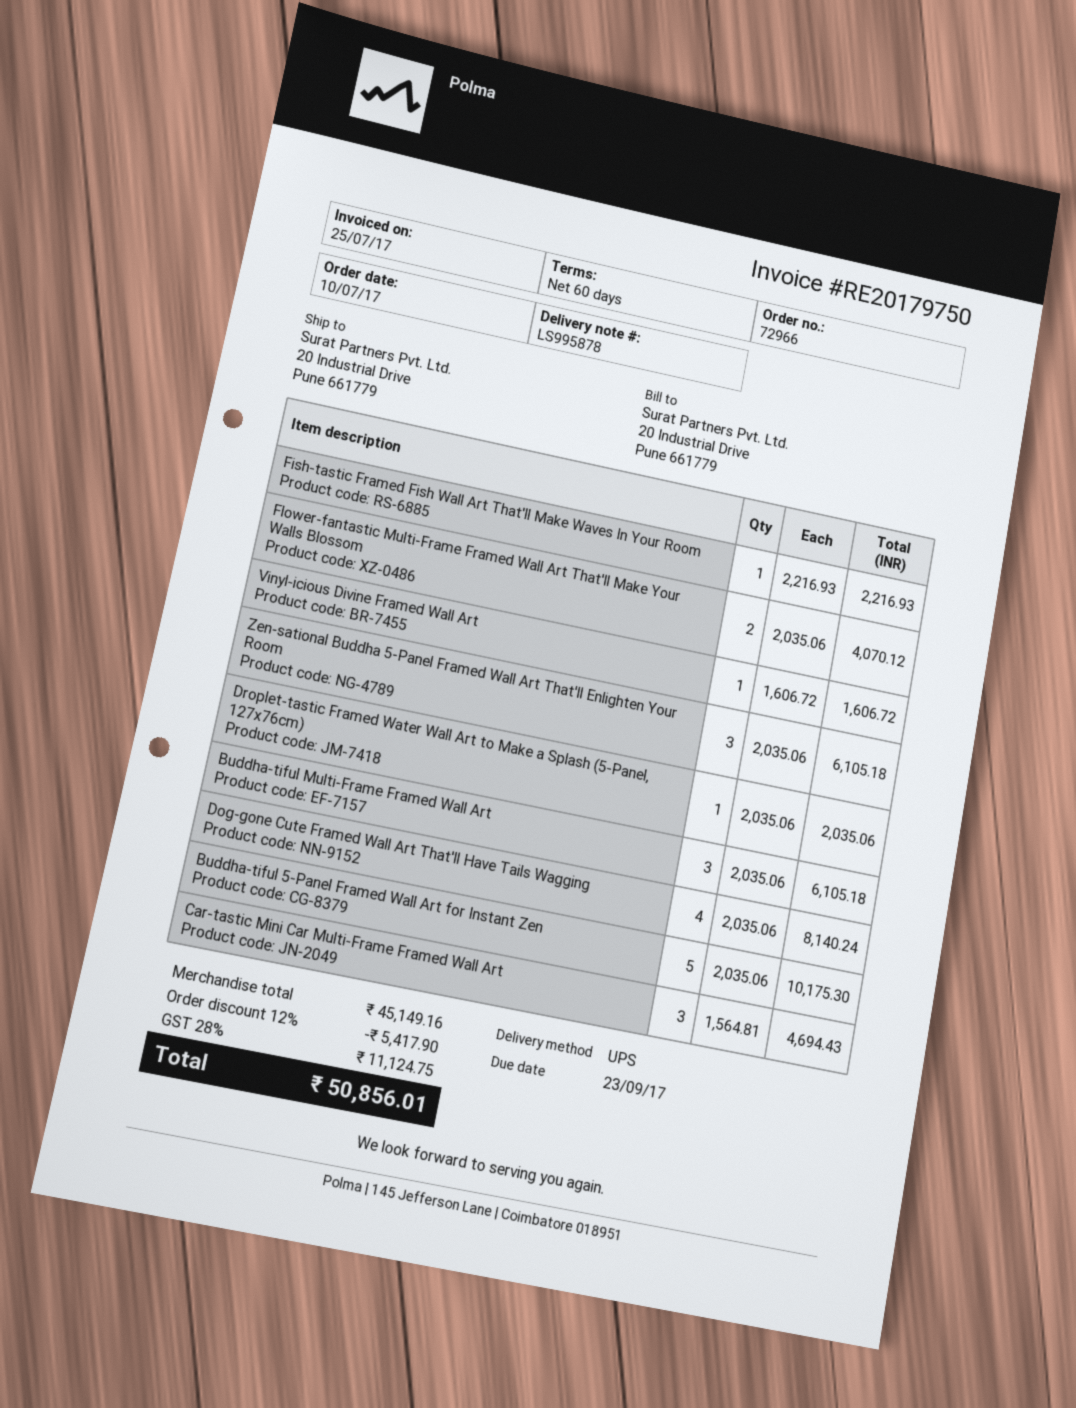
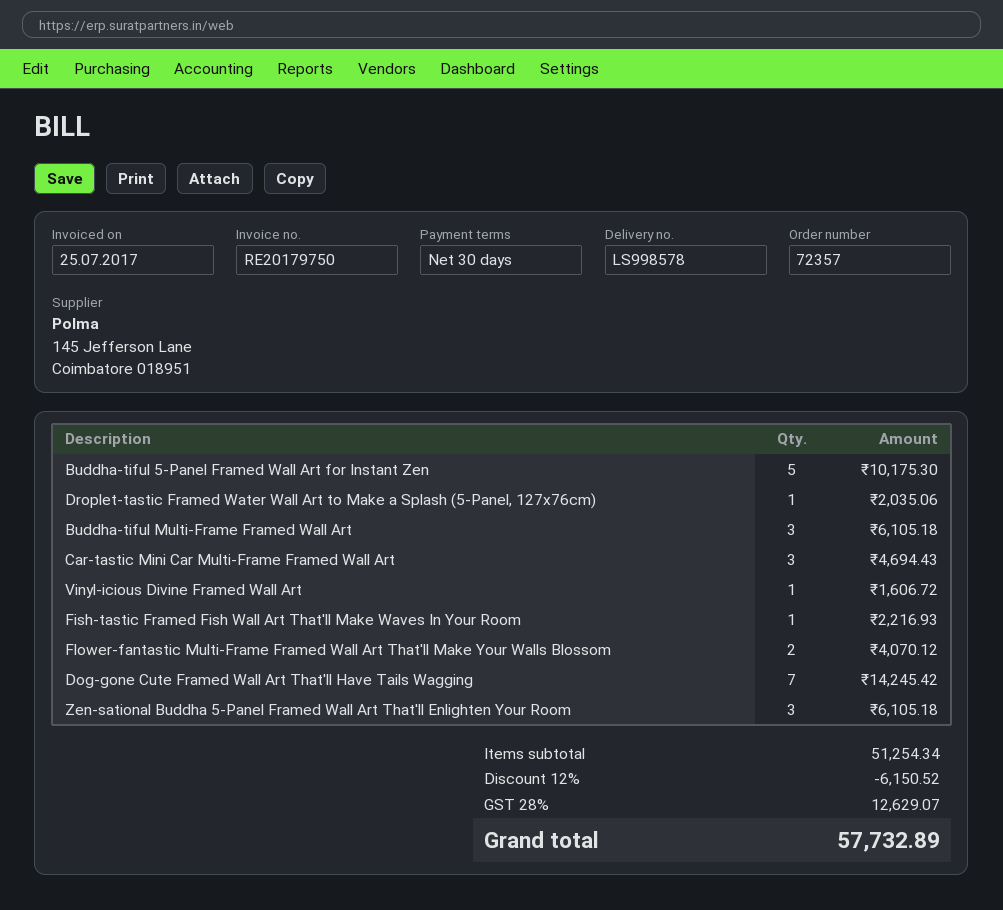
order number: 72966 -> 72357
delivery note number: LS995878 -> LS998578
payment terms: 60 days -> 30 days
Dog-gone Cute Framed Wall Art That'll Have Tails Wagging: 4 for 8140.24 -> 7 for 14245.42
subtotal: 45149.16 -> 51254.34
discount: 12% = 5417.90 -> 12% = 6150.52
tax: 28% = 11124.75 -> 28% = 12629.07
total: 50856.01 -> 57732.89

